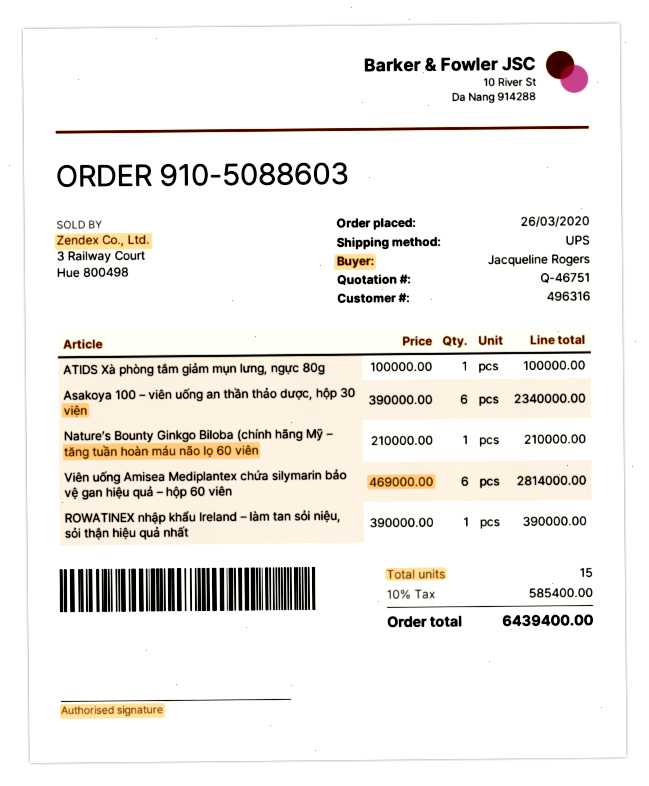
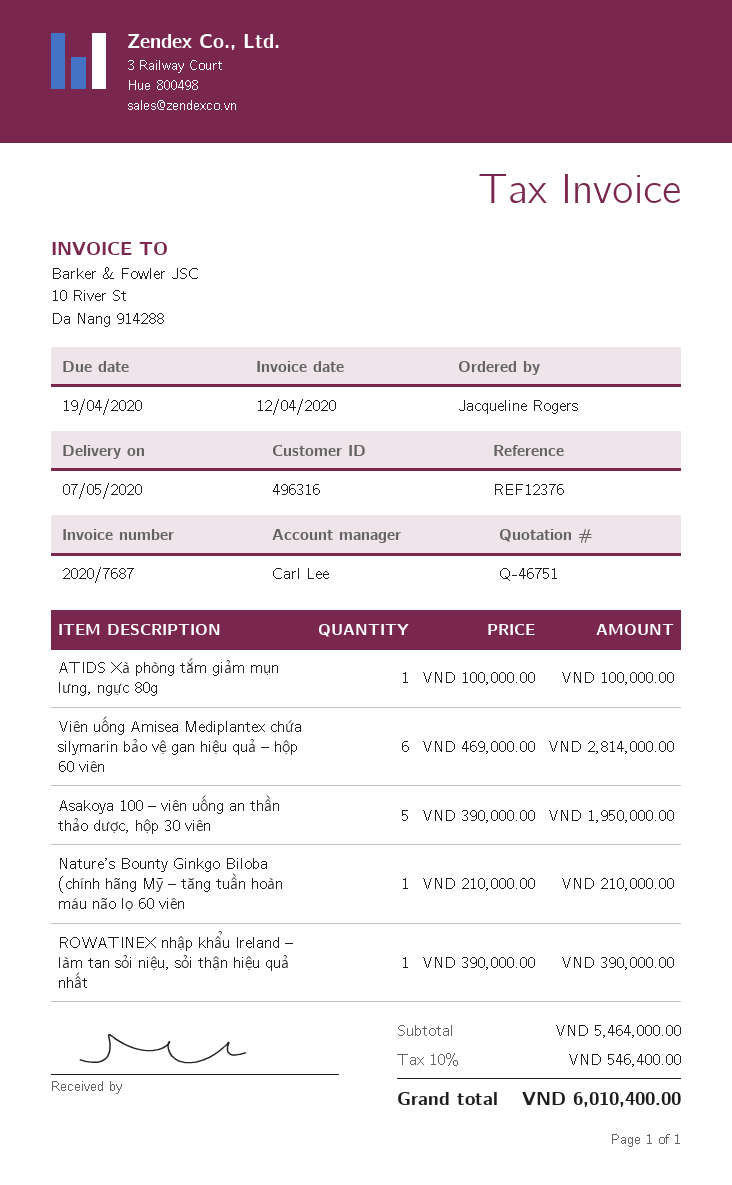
Asakoya 100 – viên uống an thần thảo dược, hộp 30 viên: 6 x 390000.00 = 2340000.00 -> 5 x 390000.00 = 1950000.00
tax: 10% = 585400.00 -> 10% = 546400.00
total: 6439400.00 -> 6010400.00

